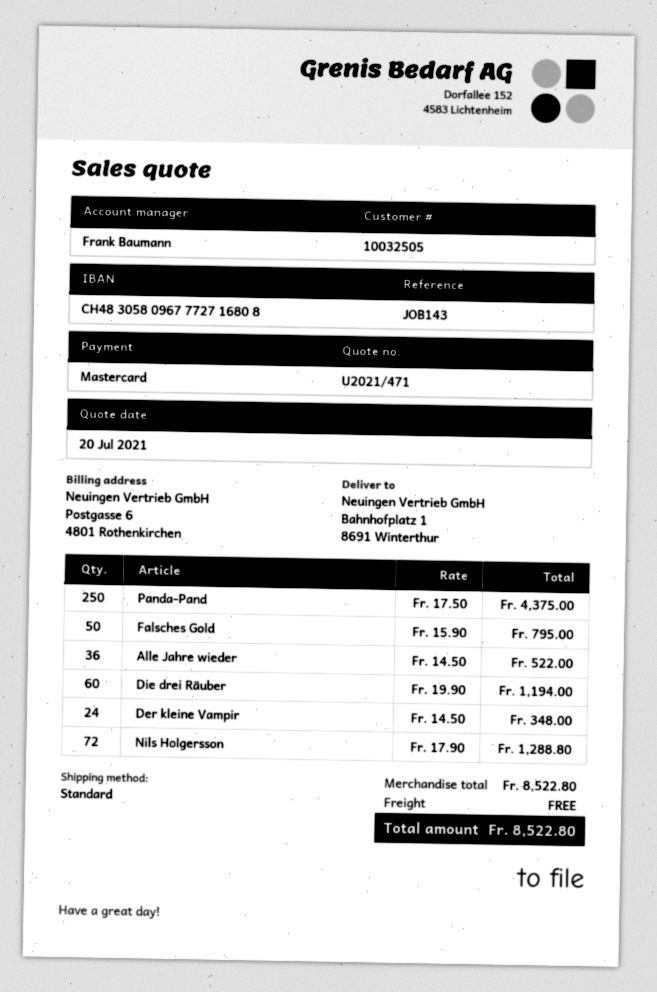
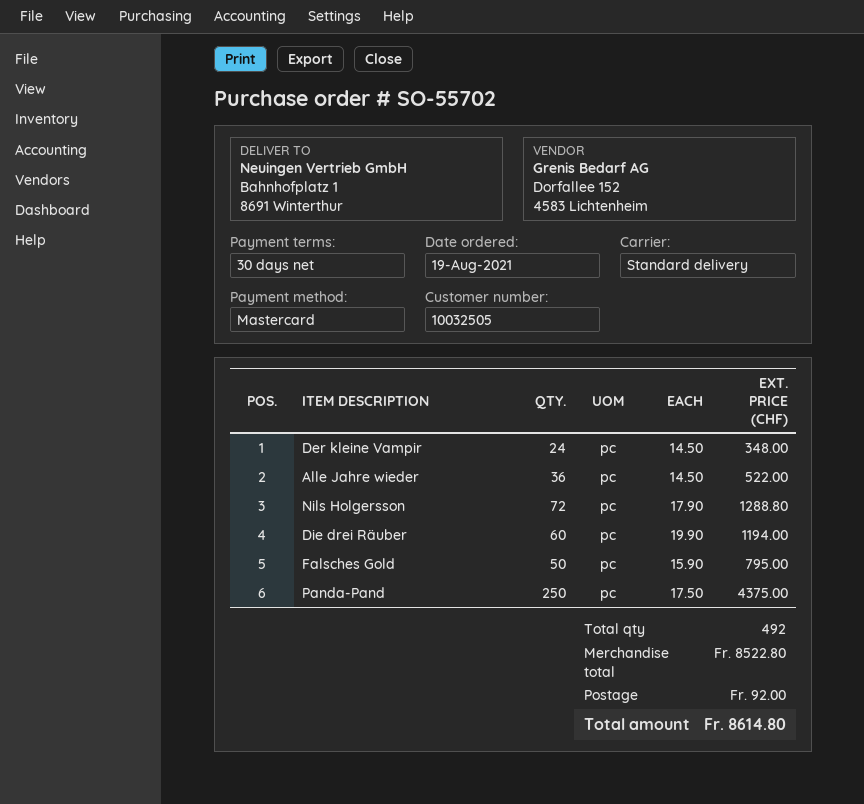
shipping: 0.00 -> 92.00
total: 8522.80 -> 8614.80

